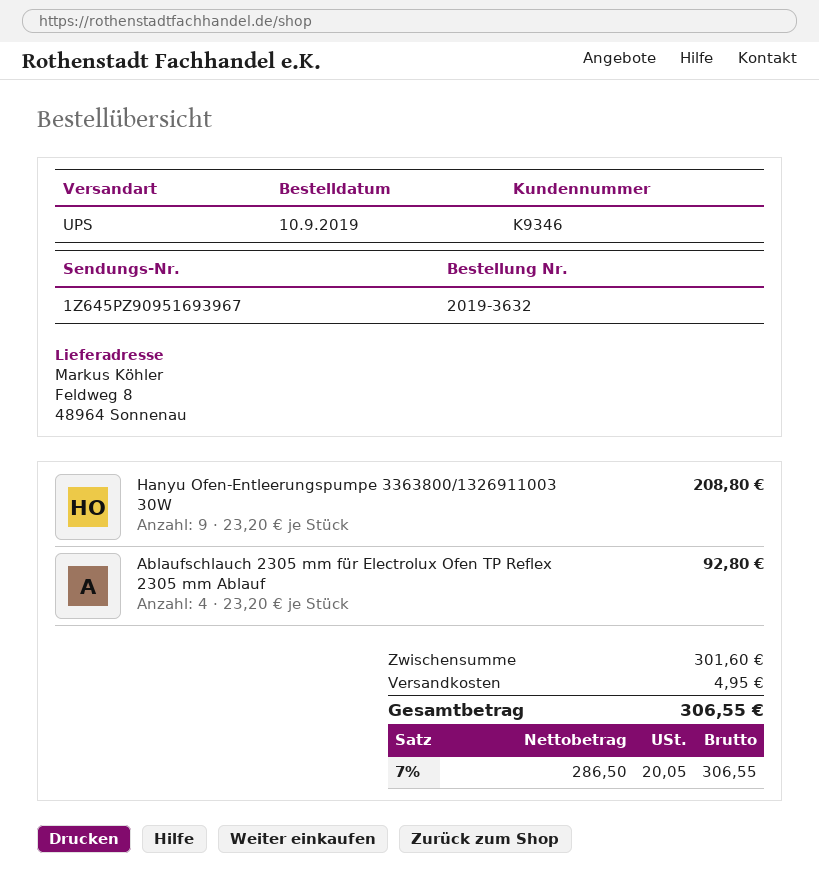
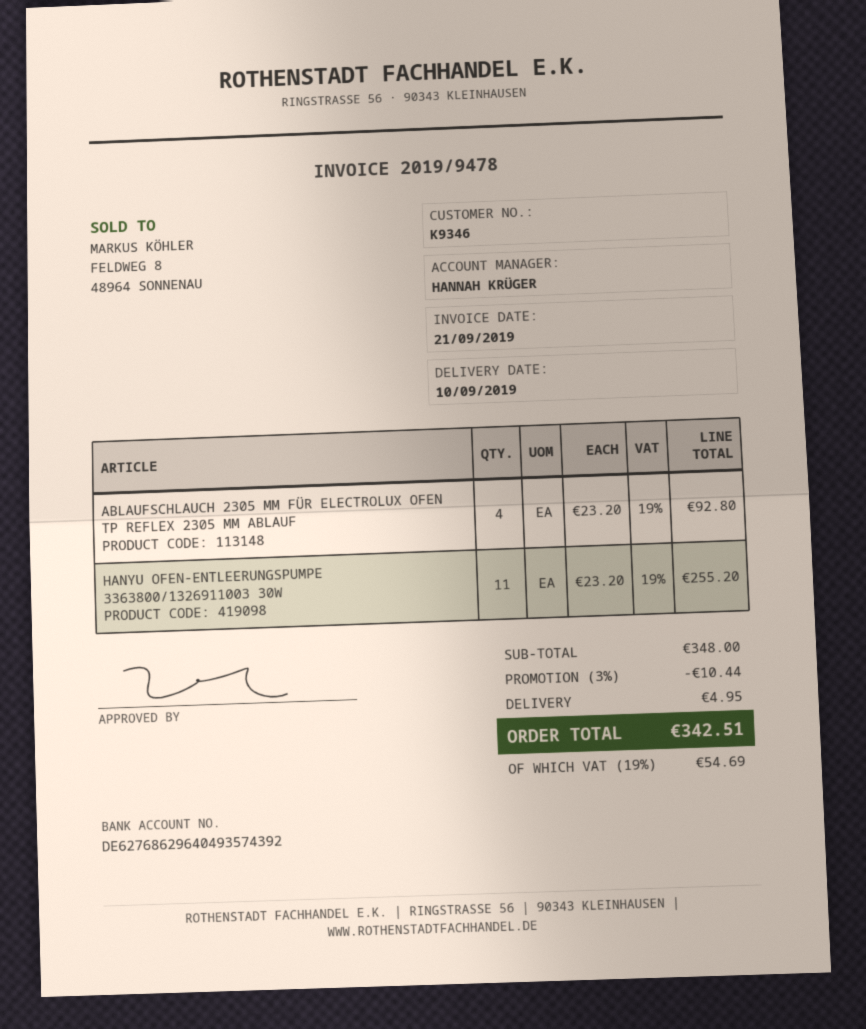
Hanyu Ofen-Entleerungspumpe 3363800/1326911003 30W: 9 x 23.20 = 208.80 -> 11 x 23.20 = 255.20
subtotal: 301.60 -> 348.00
discount: none -> 3% = 10.44
tax: 7% = 20.05 -> 19% = 54.69
total: 306.55 -> 342.51

